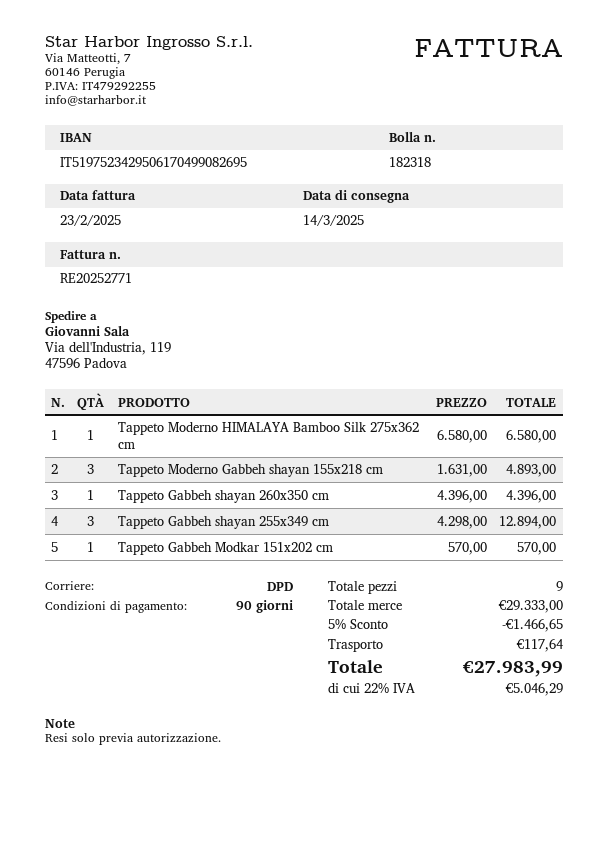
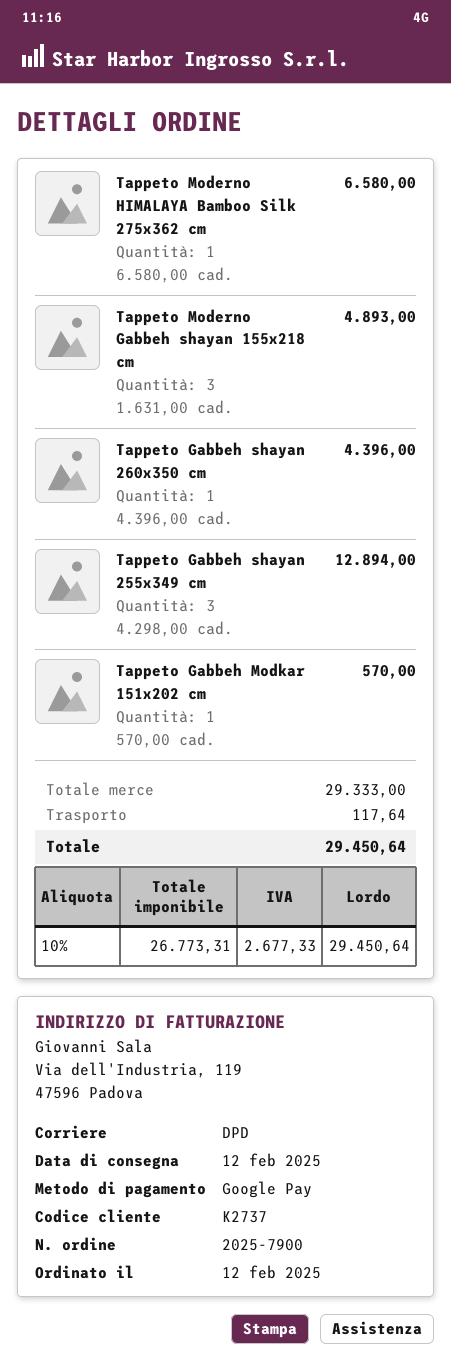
delivery date: 2025-03-14 -> 2025-02-12
discount: 5% = 1466.65 -> none
tax: 22% = 5046.29 -> 10% = 2677.33
total: 27983.99 -> 29450.64

